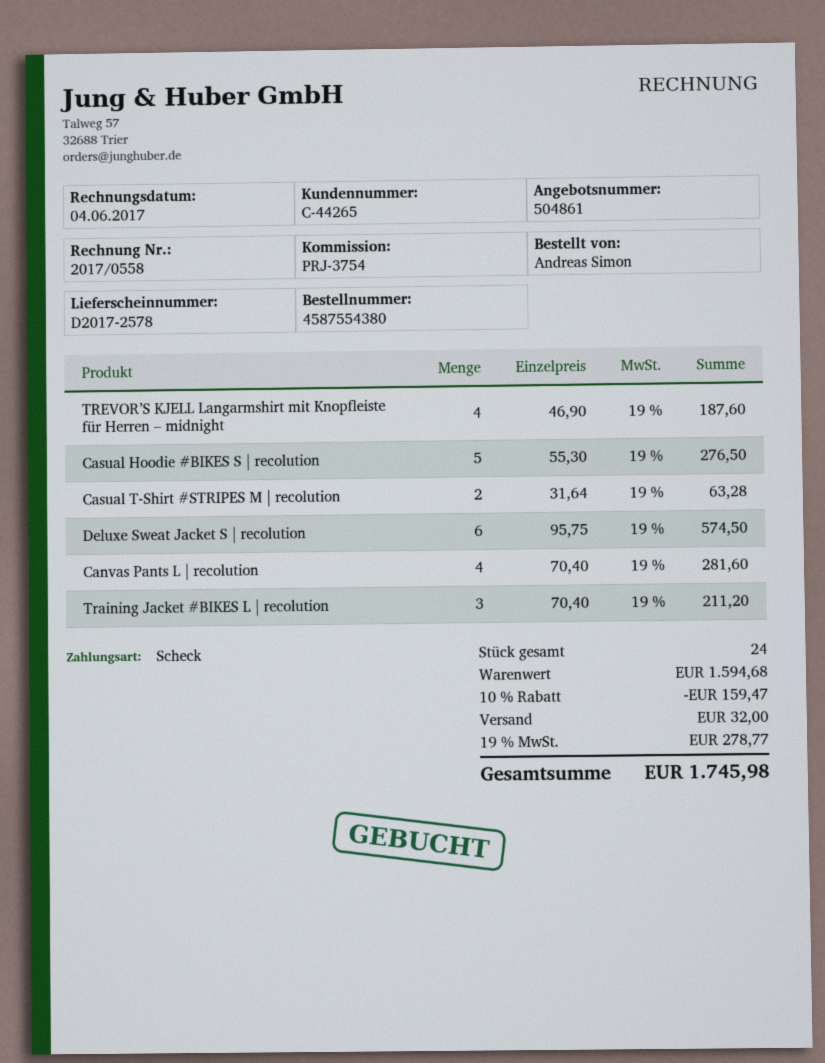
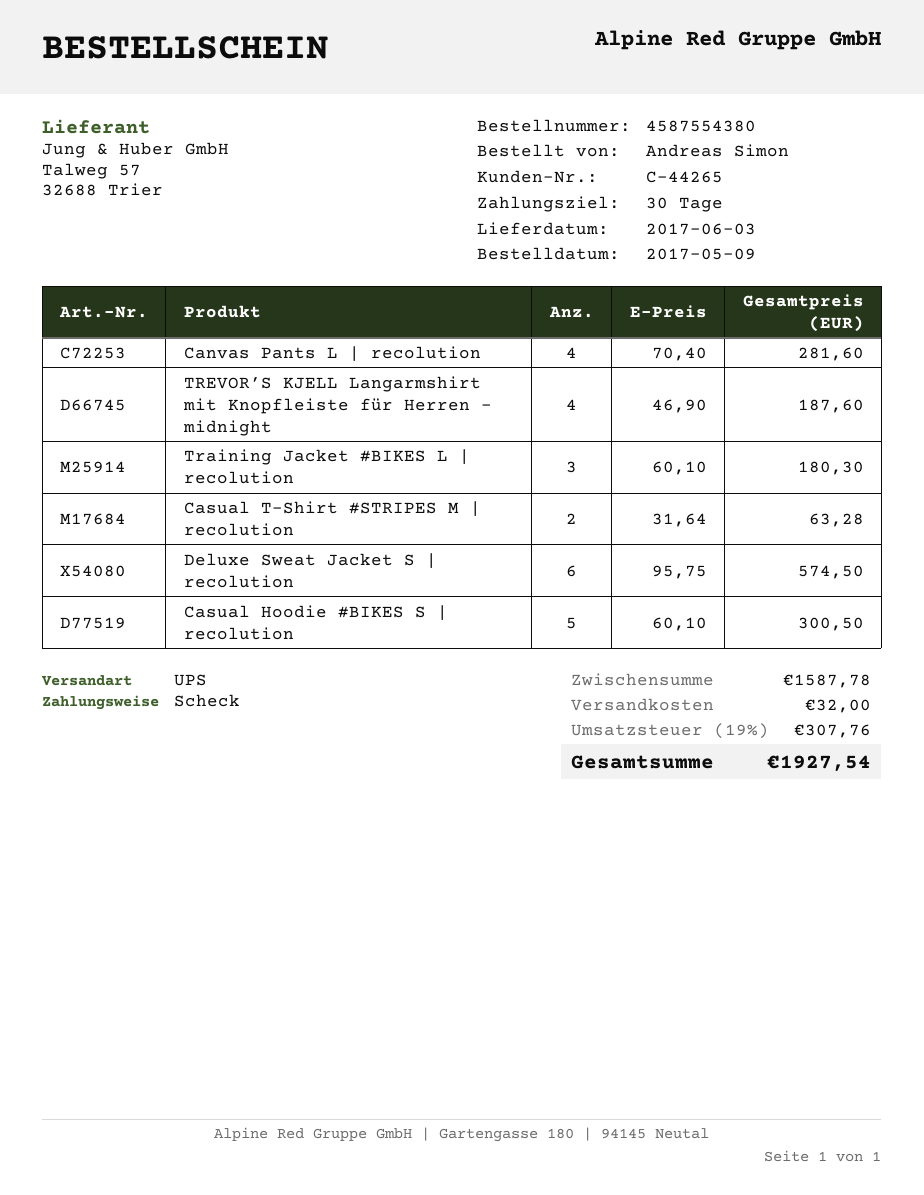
Casual Hoodie #BIKES S | recolution: 5 x 55.30 = 276.50 -> 5 x 60.10 = 300.50
Training Jacket #BIKES L | recolution: 3 x 70.40 = 211.20 -> 3 x 60.10 = 180.30
subtotal: 1594.68 -> 1587.78
discount: 10% = 159.47 -> none
tax: 19% = 278.77 -> 19% = 307.76
total: 1745.98 -> 1927.54

